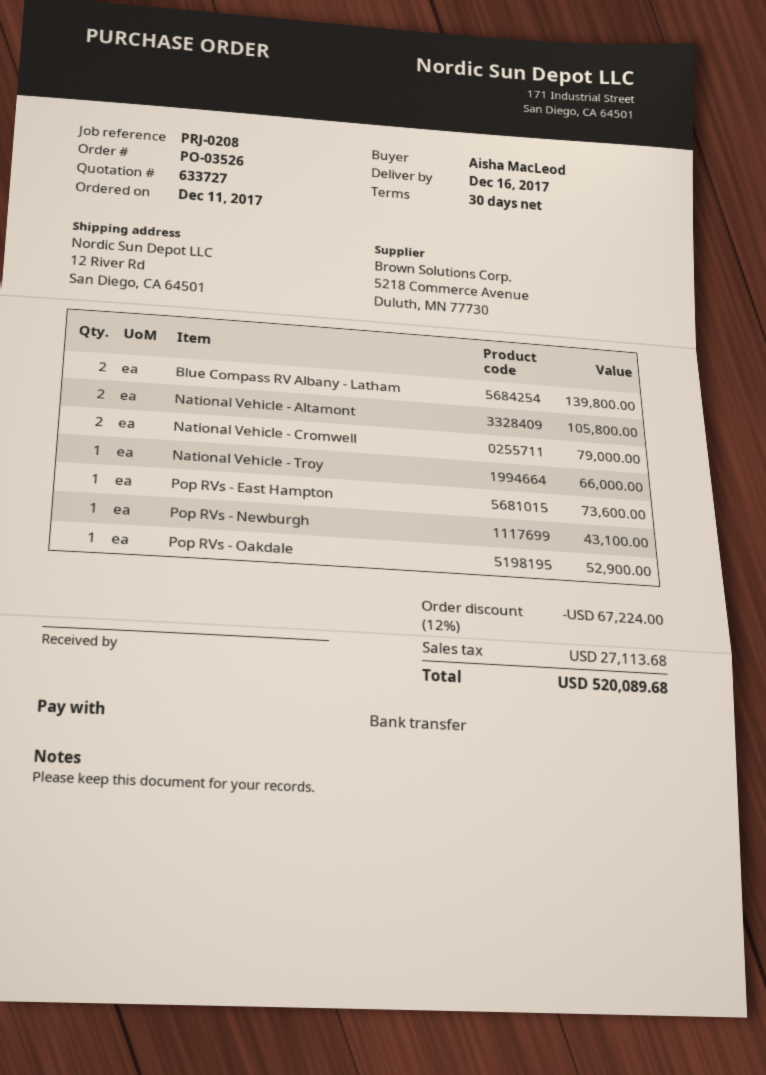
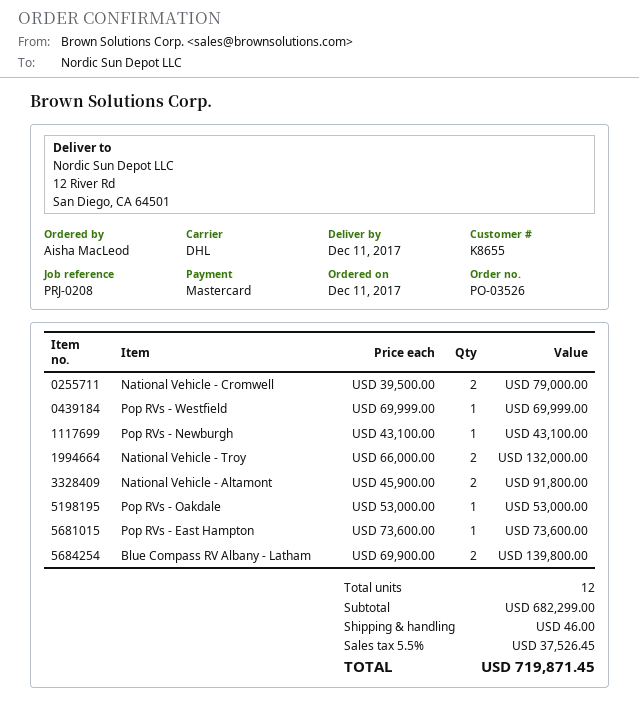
delivery date: 2017-12-16 -> 2017-12-11
payment method: bank transfer -> Mastercard
National Vehicle - Altamont: 2 for 105800.00 -> 2 for 91800.00
National Vehicle - Troy: 1 for 66000.00 -> 2 for 132000.00
Pop RVs - Oakdale: 1 for 52900.00 -> 1 for 53000.00
Pop RVs - Westfield: none -> 1 for 69999.00
discount: 12% = 67224.00 -> none
shipping: none -> 46.00
tax: 27113.68 -> 37526.45
total: 520089.68 -> 719871.45

